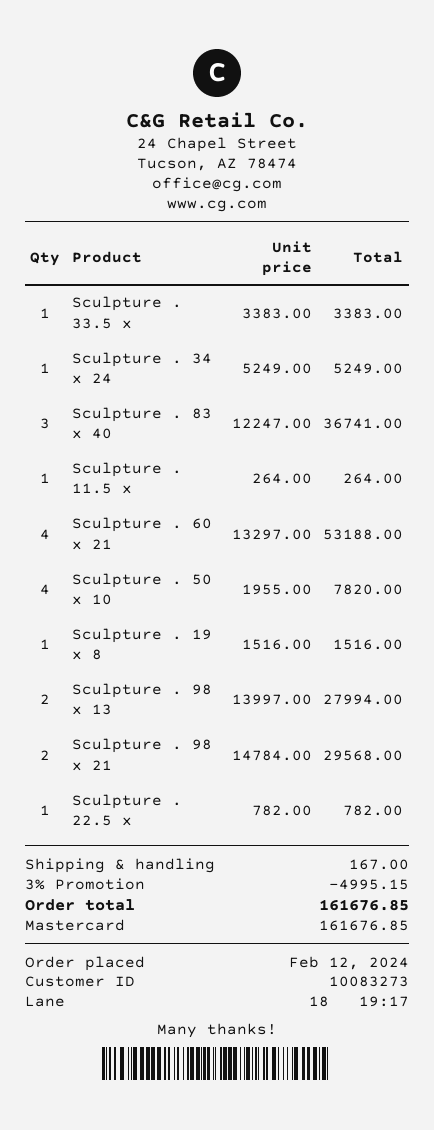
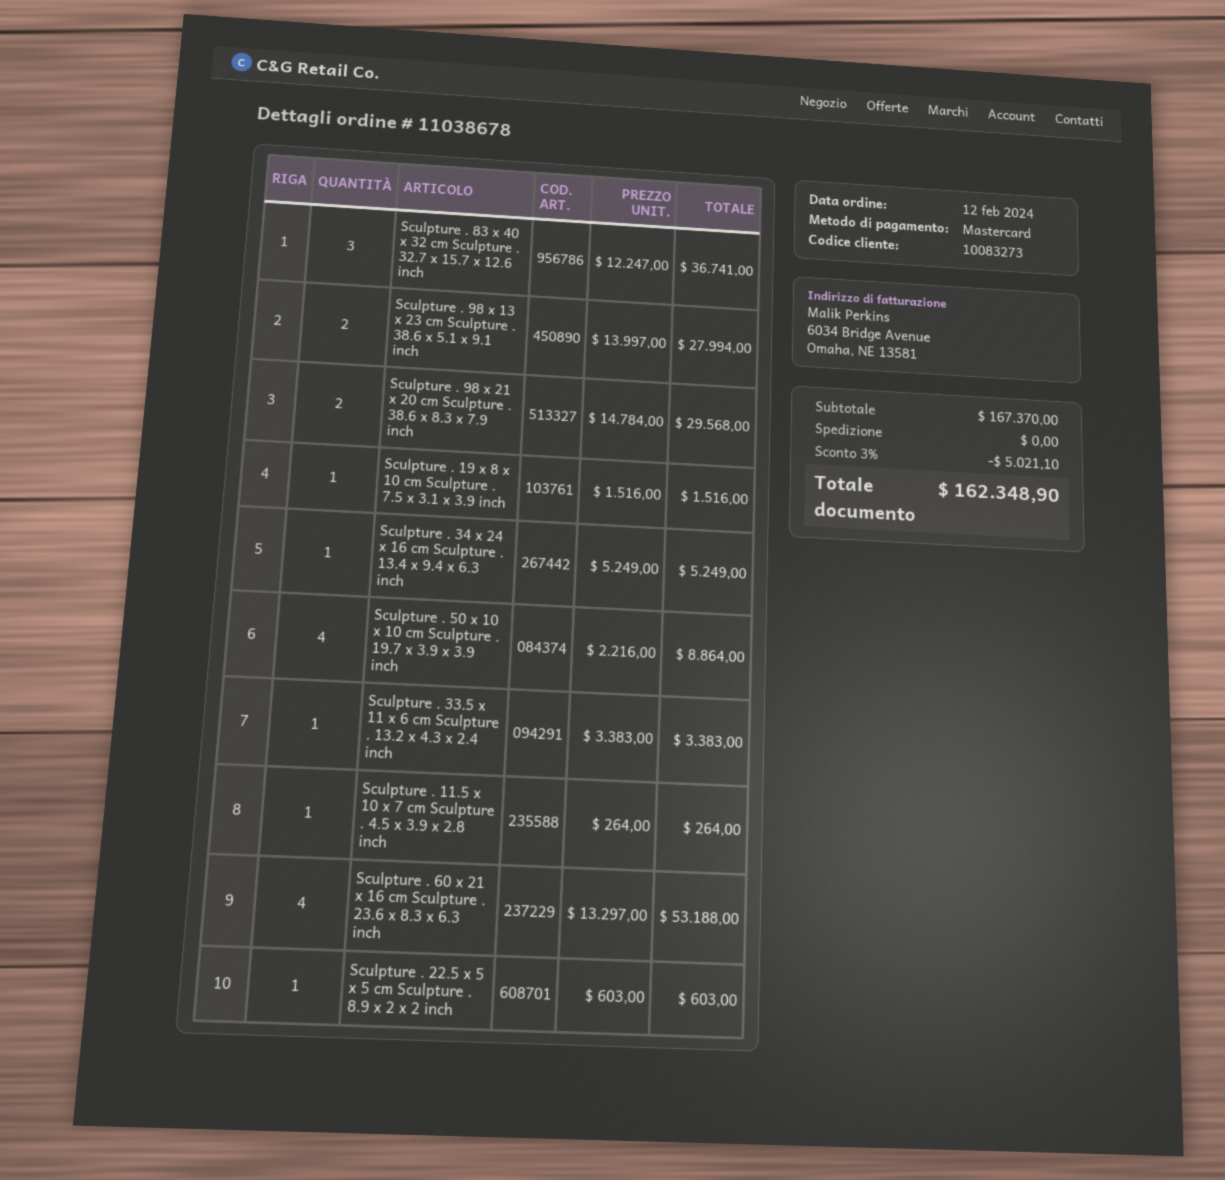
Sculpture . 50 x 10: 4 x 1955.00 = 7820.00 -> 4 x 2216.00 = 8864.00
Sculpture . 22.5 x: 1 x 782.00 = 782.00 -> 1 x 603.00 = 603.00
discount: 3% = 4995.15 -> 3% = 5021.10
shipping: 167.00 -> 0.00
total: 161676.85 -> 162348.90

